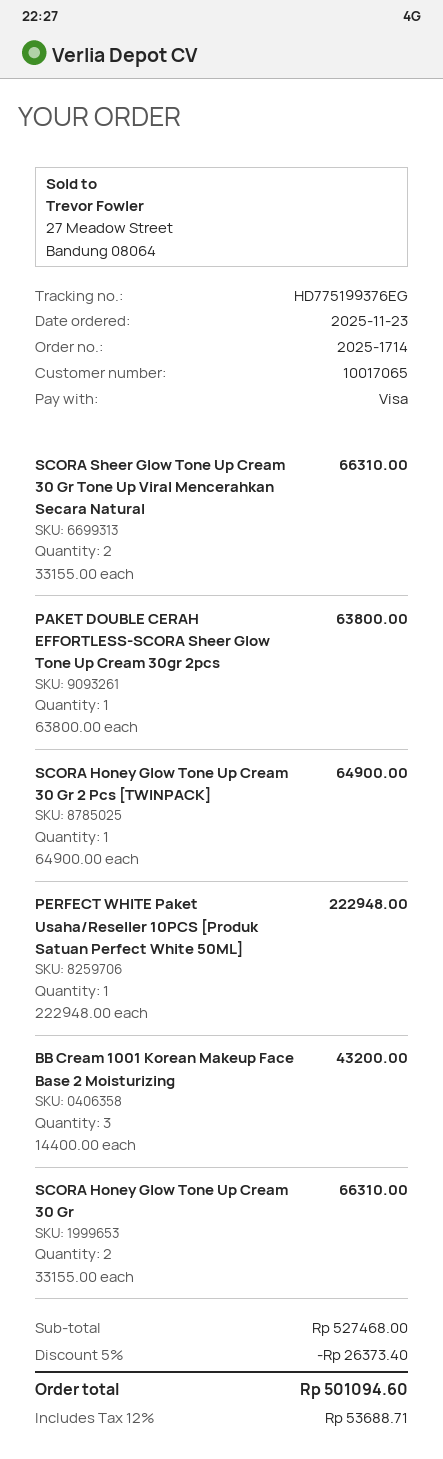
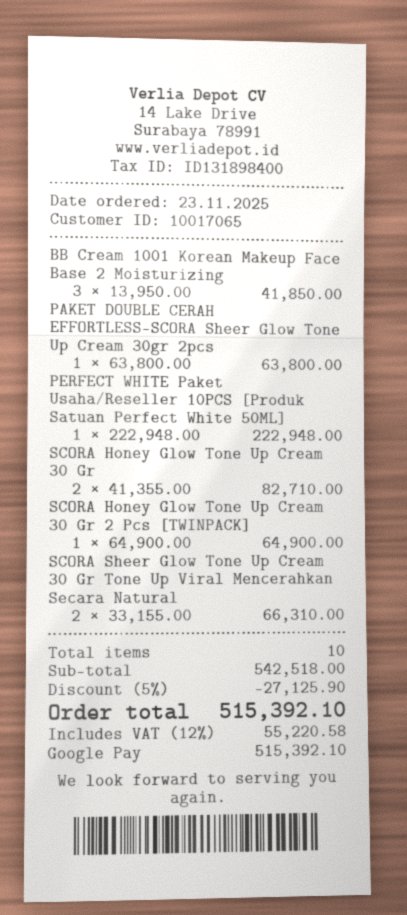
payment method: Visa -> Google Pay
BB Cream 1001 Korean Makeup Face Base 2 Moisturizing: 3 x 14400.00 = 43200.00 -> 3 x 13950.00 = 41850.00
SCORA Honey Glow Tone Up Cream 30 Gr: 2 x 33155.00 = 66310.00 -> 2 x 41355.00 = 82710.00
subtotal: 527468.00 -> 542518.00
discount: 5% = 26373.40 -> 5% = 27125.90
tax: 12% = 53688.71 -> 12% = 55220.58
total: 501094.60 -> 515392.10

